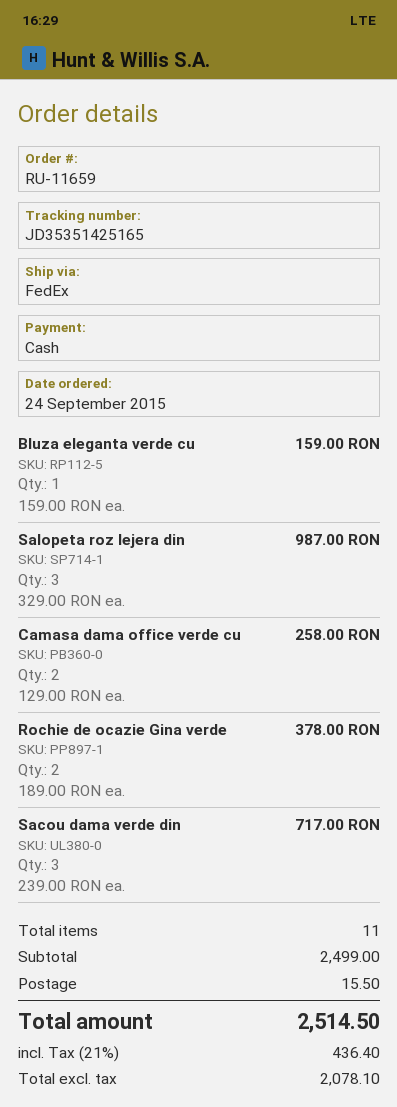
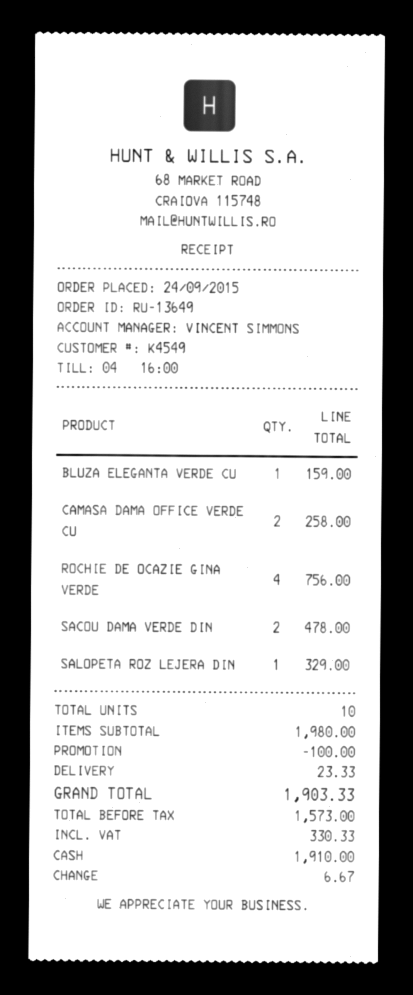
order number: RU-11659 -> RU-13649
Salopeta roz lejera din: 3 for 987.00 -> 1 for 329.00
Rochie de ocazie Gina verde: 2 for 378.00 -> 4 for 756.00
Sacou dama verde din: 3 for 717.00 -> 2 for 478.00
total quantity: 11 -> 10
subtotal: 2499.00 -> 1980.00
discount: none -> 100.00
shipping: 15.50 -> 23.33
net: 2078.10 -> 1573.00
tax: 436.40 -> 330.33
total: 2514.50 -> 1903.33

